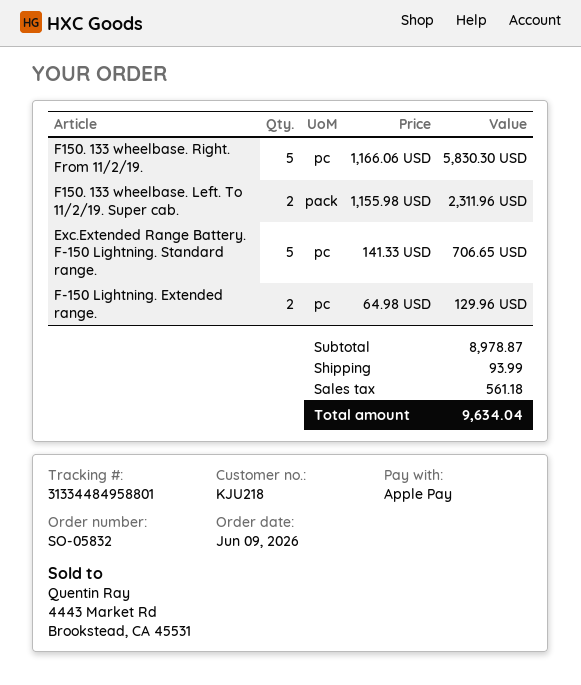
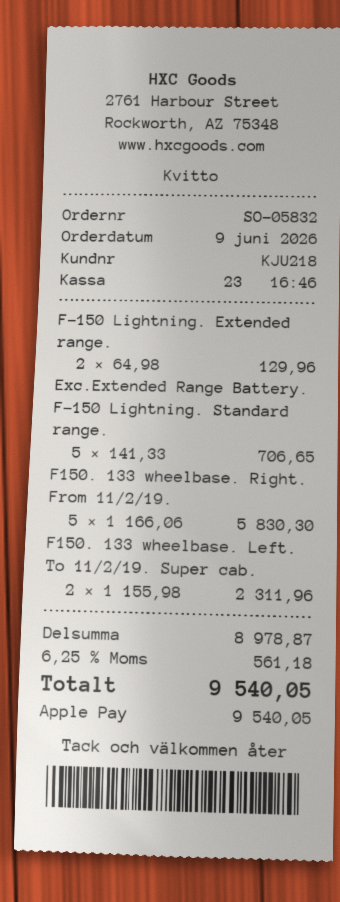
shipping: 93.99 -> none
total: 9634.04 -> 9540.05

